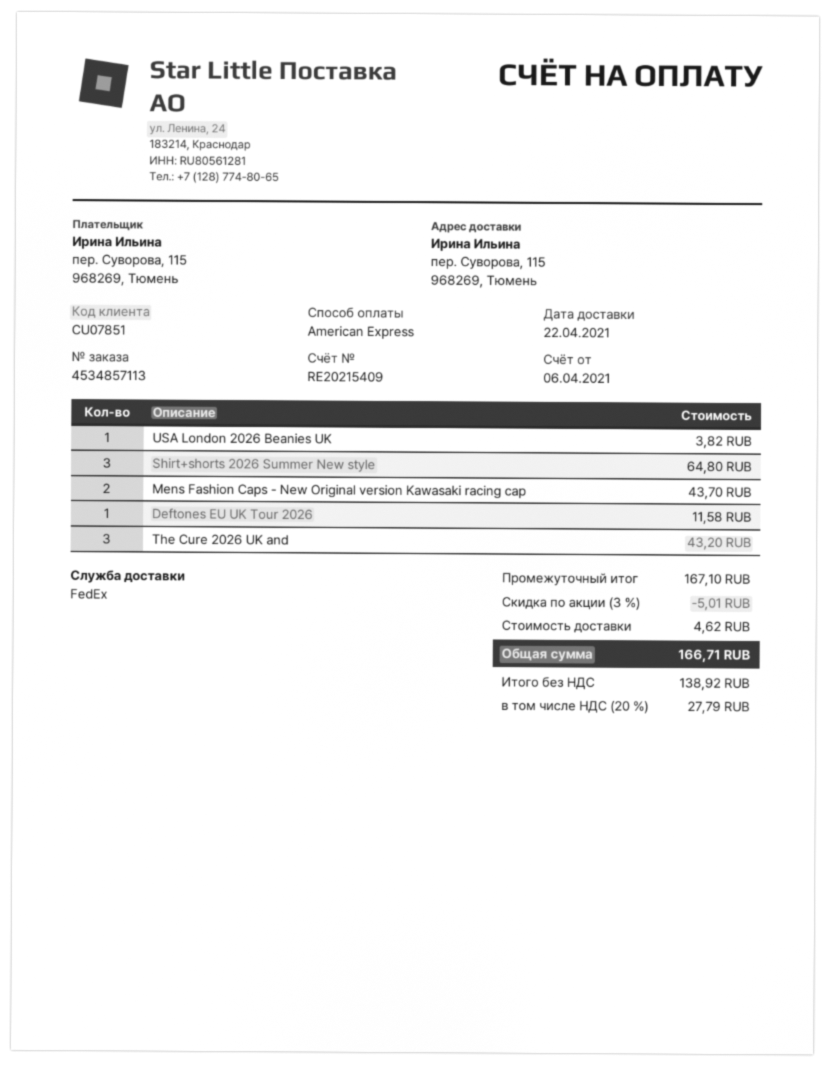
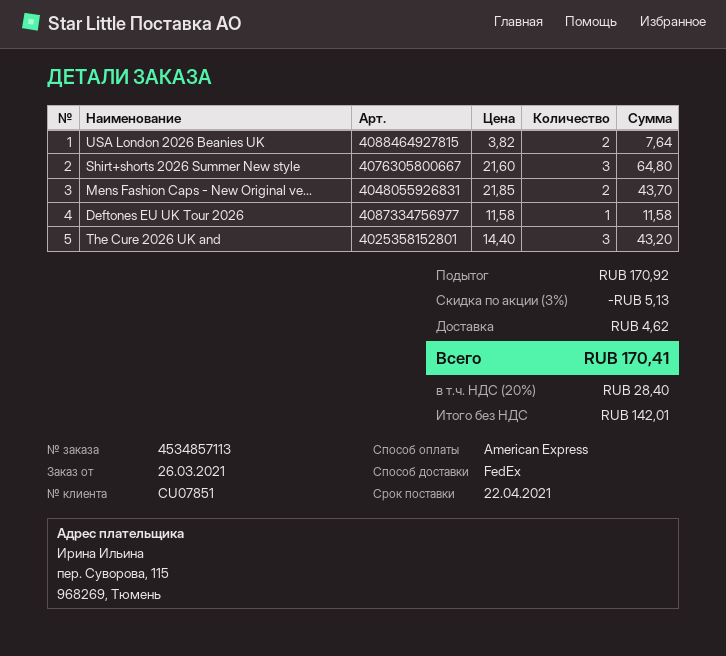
USA London 2026 Beanies UK: 1 for 3.82 -> 2 for 7.64
subtotal: 167.10 -> 170.92
discount: 3% = 5.01 -> 3% = 5.13
net: 138.92 -> 142.01
tax: 20% = 27.79 -> 20% = 28.40
total: 166.71 -> 170.41

